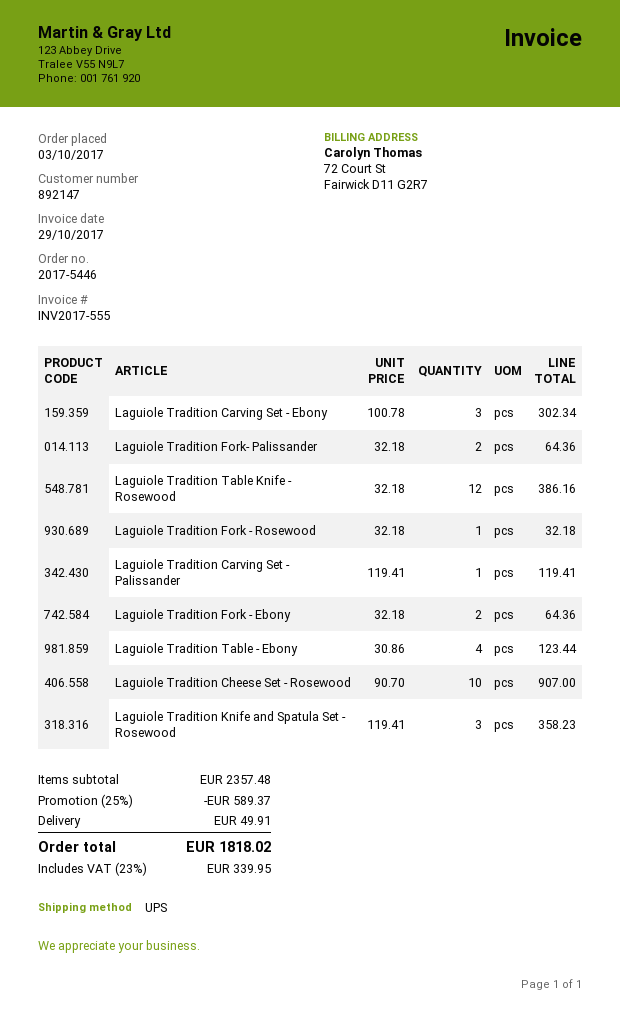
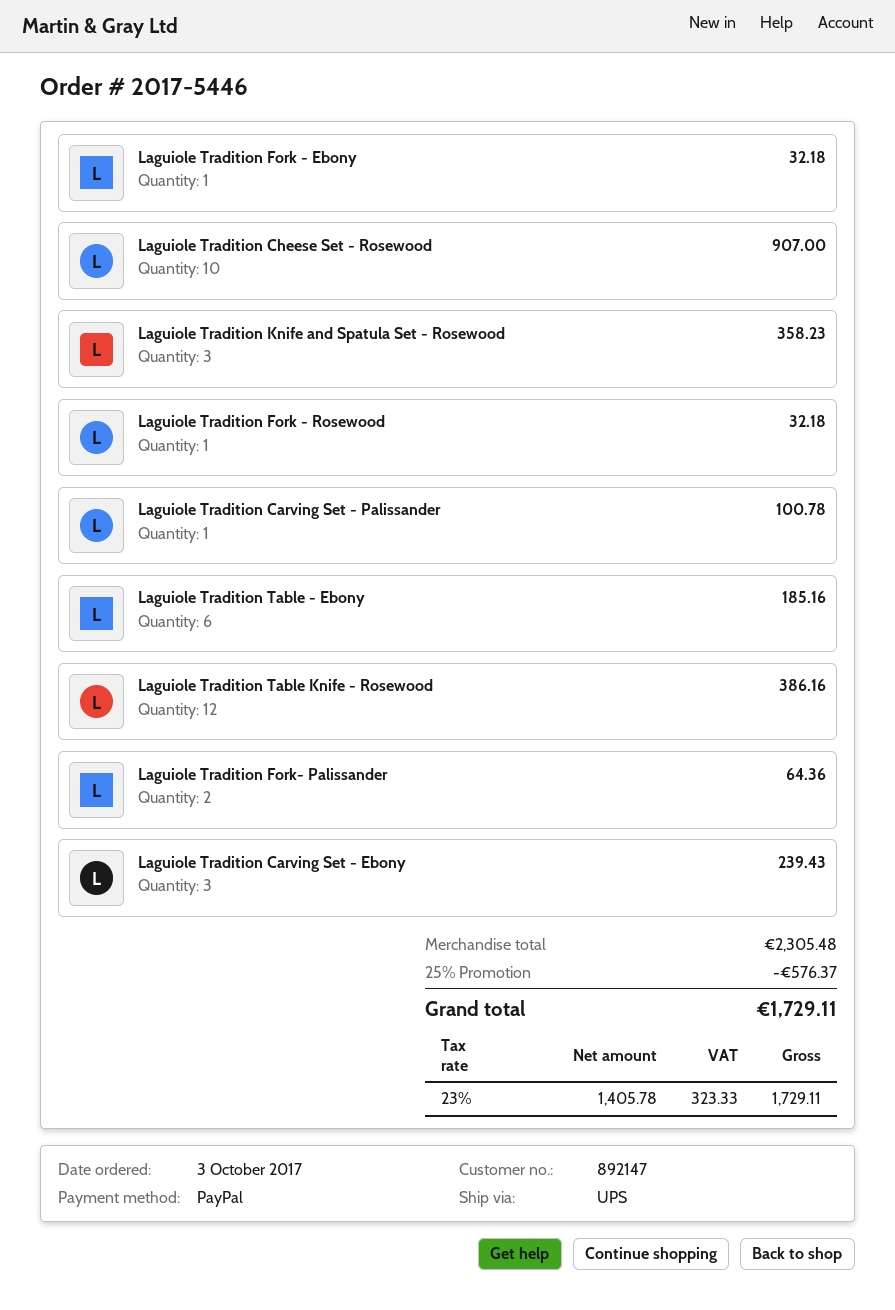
Laguiole Tradition Carving Set - Ebony: 3 for 302.34 -> 3 for 239.43
Laguiole Tradition Carving Set - Palissander: 1 for 119.41 -> 1 for 100.78
Laguiole Tradition Fork - Ebony: 2 for 64.36 -> 1 for 32.18
Laguiole Tradition Table - Ebony: 4 for 123.44 -> 6 for 185.16
subtotal: 2357.48 -> 2305.48
discount: 25% = 589.37 -> 25% = 576.37
shipping: 49.91 -> none
tax: 23% = 339.95 -> 23% = 323.33
total: 1818.02 -> 1729.11

